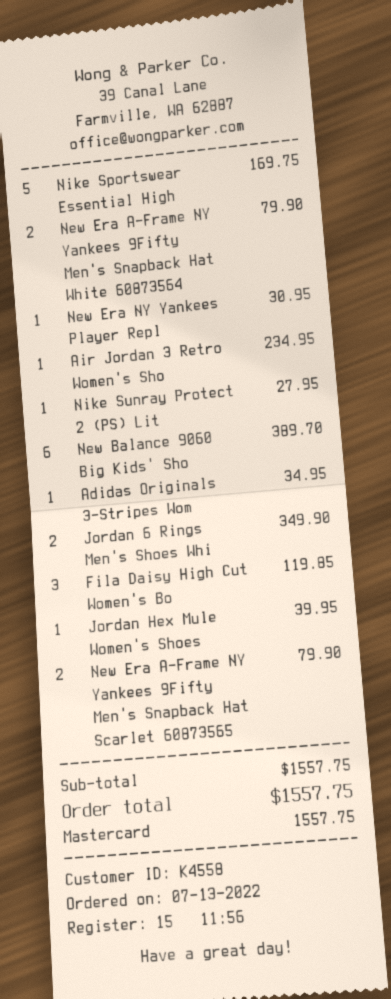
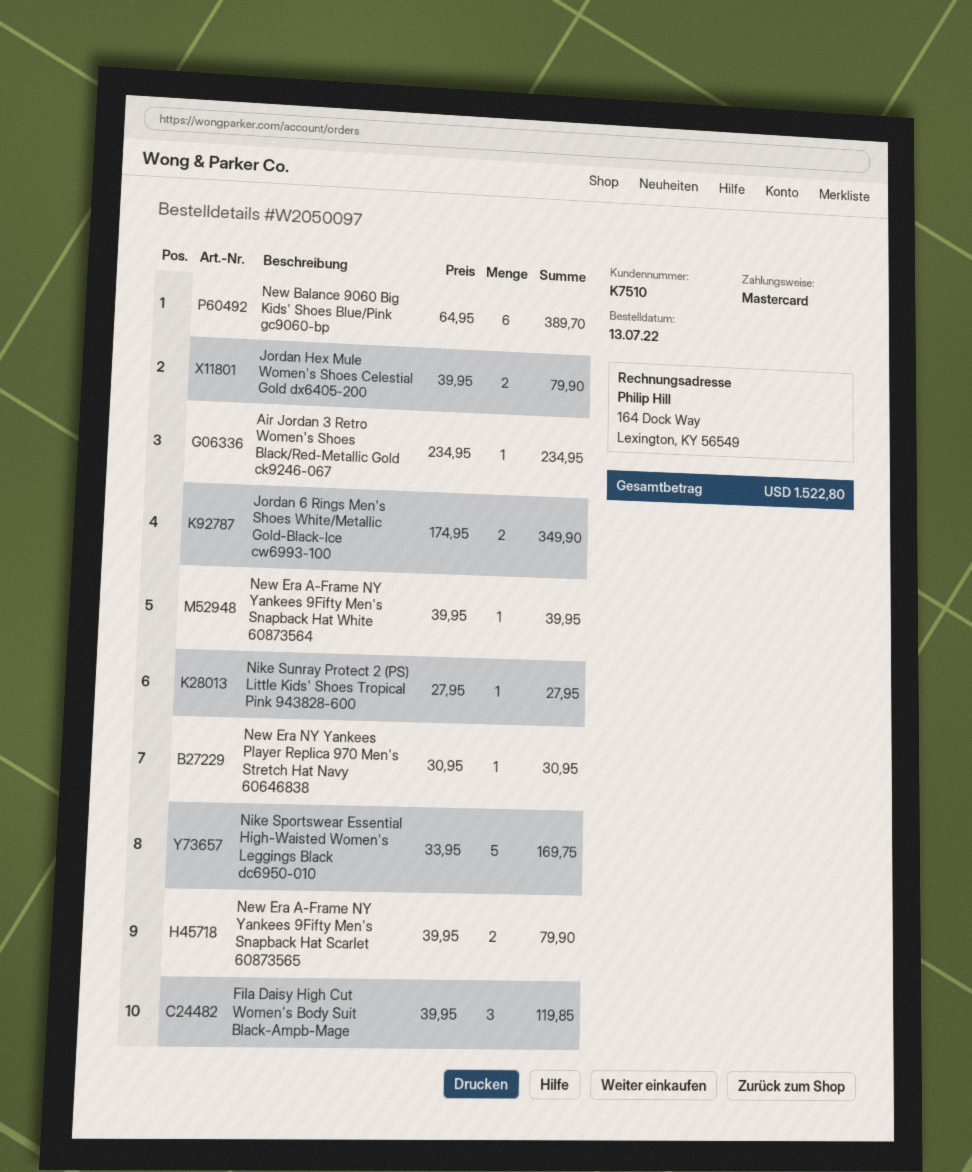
customer number: K4558 -> K7510
New Era A-Frame NY Yankees 9Fifty Men's Snapback Hat White 60873564: 2 for 79.90 -> 1 for 39.95
Adidas Originals 3-Stripes Wom: 1 for 34.95 -> none
Jordan Hex Mule Women's Shoes: 1 for 39.95 -> 2 for 79.90
total: 1557.75 -> 1522.80

